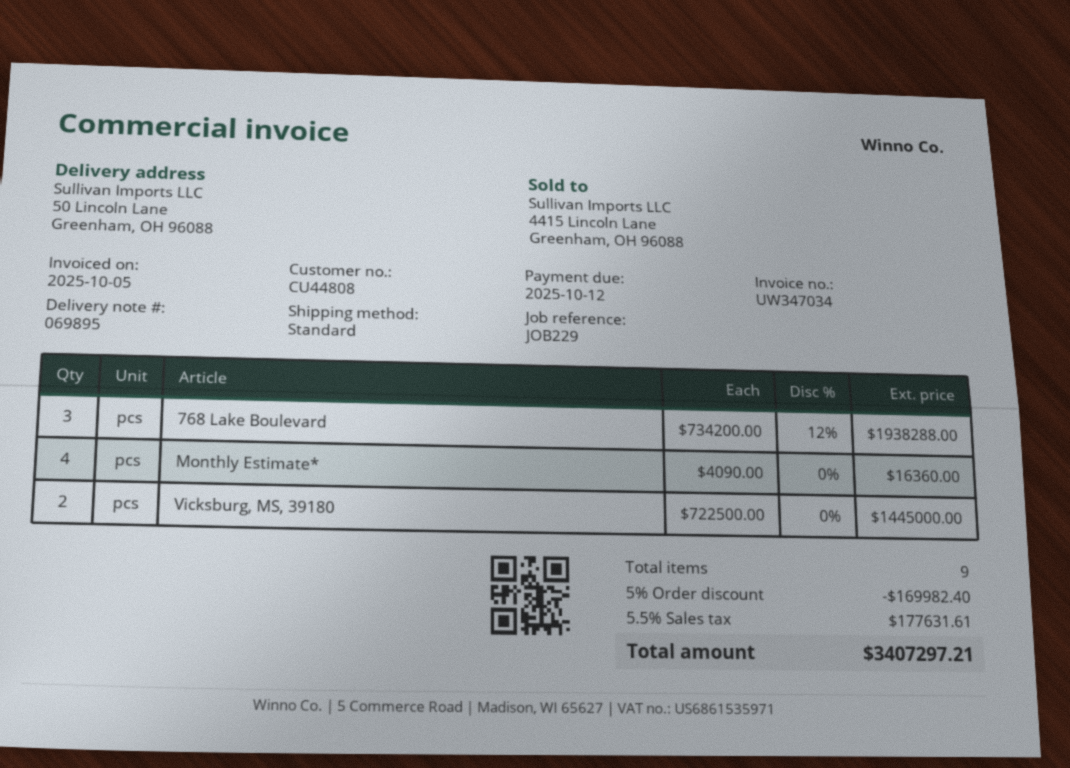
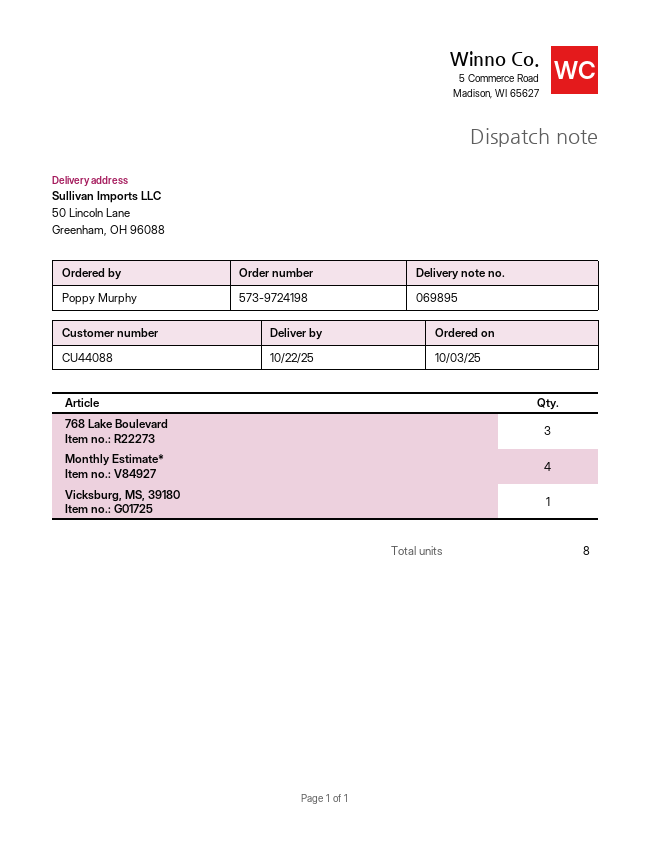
customer number: CU44808 -> CU44088
Vicksburg, MS, 39180: 2 -> 1
total quantity: 9 -> 8

